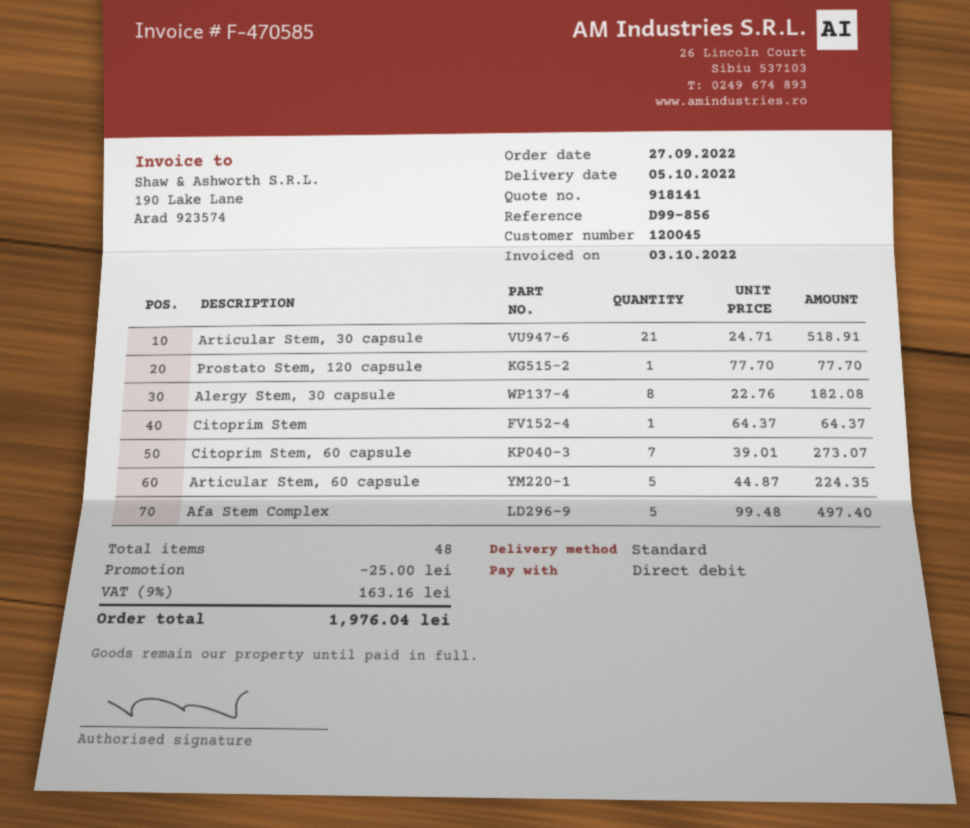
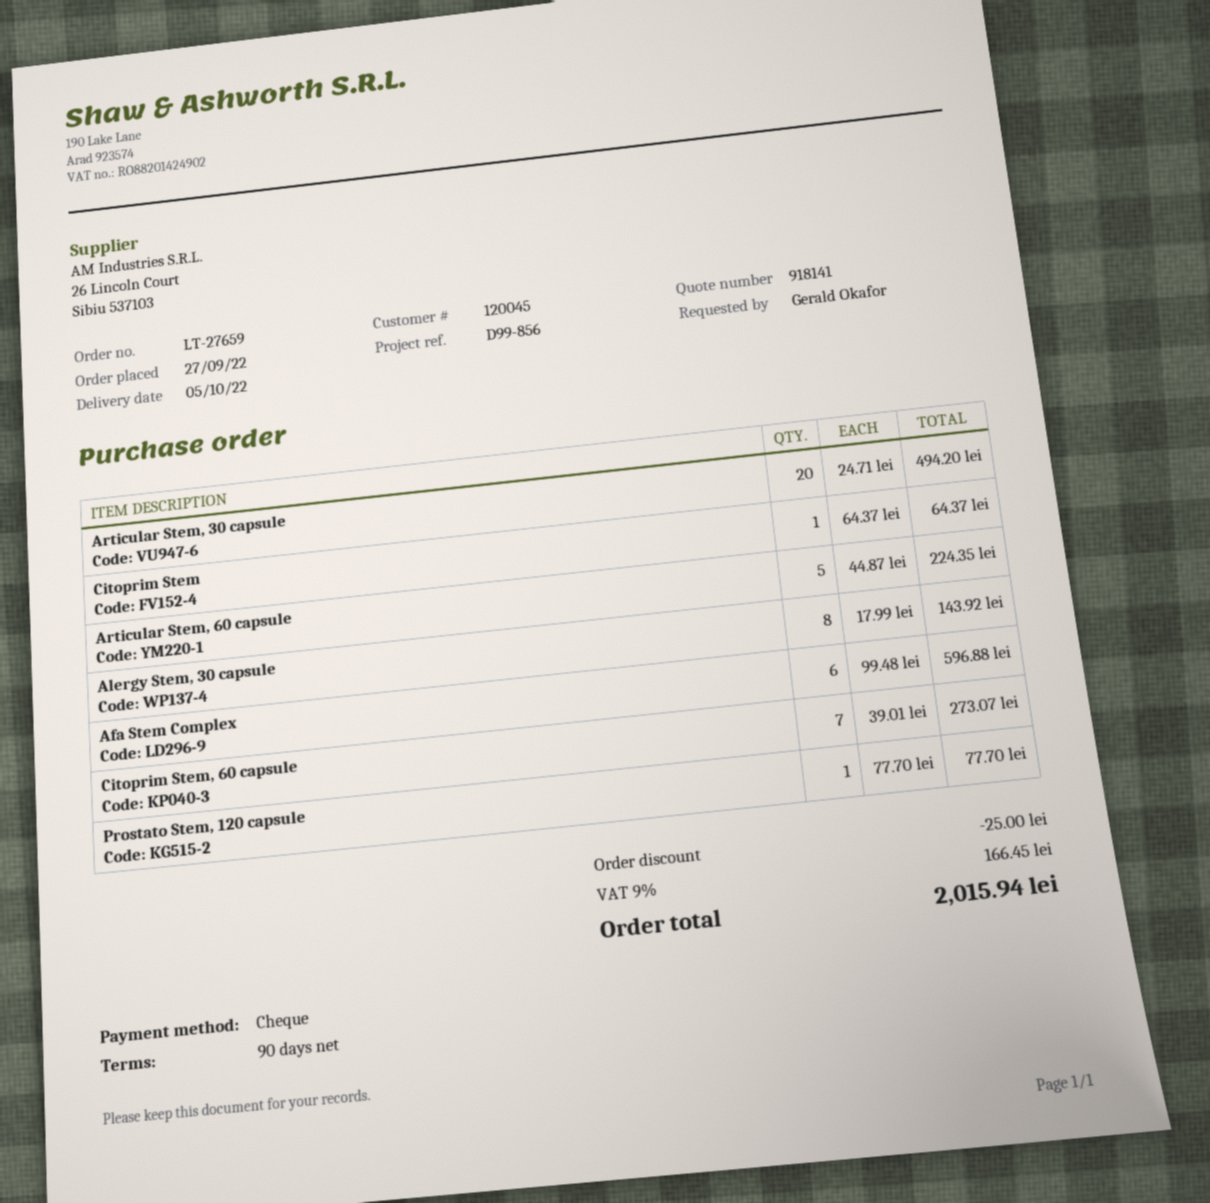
payment method: direct debit -> cheque
Articular Stem, 30 capsule: 21 x 24.71 = 518.91 -> 20 x 24.71 = 494.20
Alergy Stem, 30 capsule: 8 x 22.76 = 182.08 -> 8 x 17.99 = 143.92
Afa Stem Complex: 5 x 99.48 = 497.40 -> 6 x 99.48 = 596.88
tax: 9% = 163.16 -> 9% = 166.45
total: 1976.04 -> 2015.94

